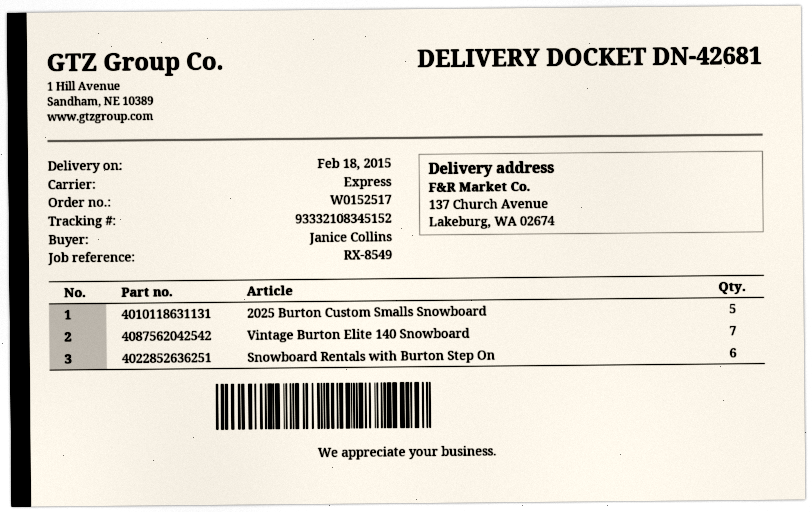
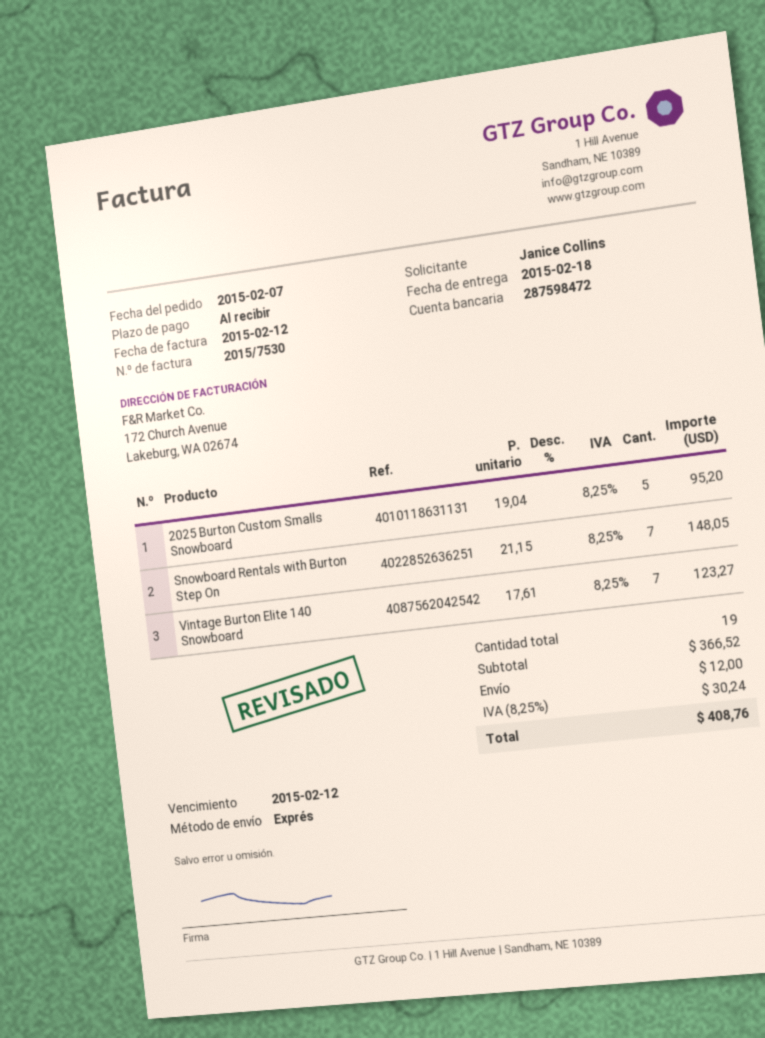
Snowboard Rentals with Burton Step On: 6 -> 7

